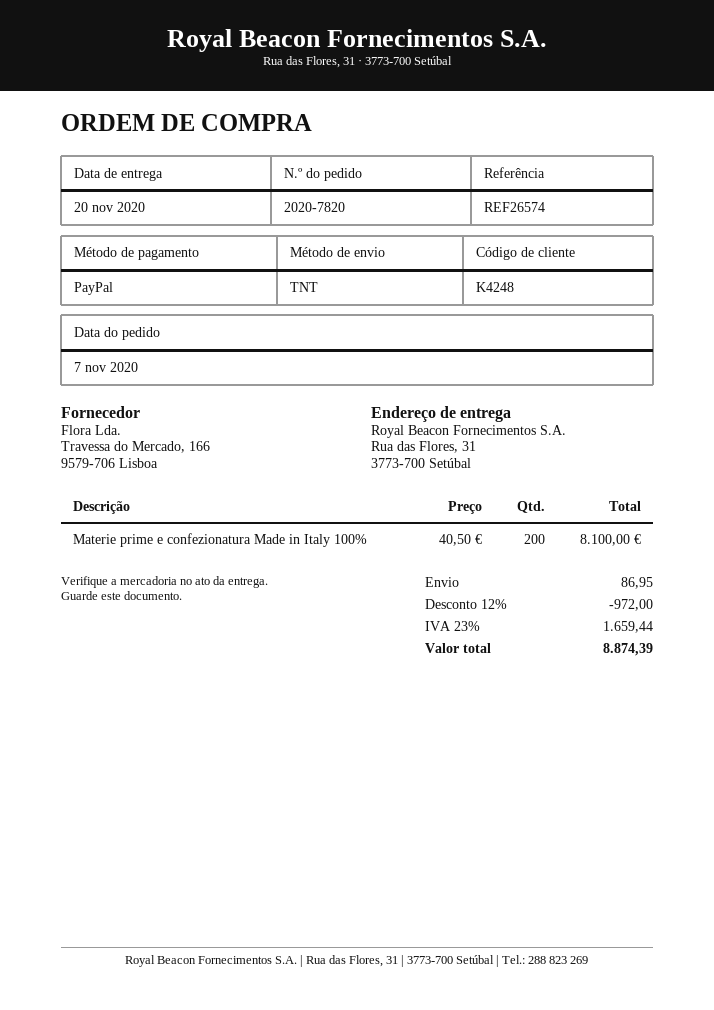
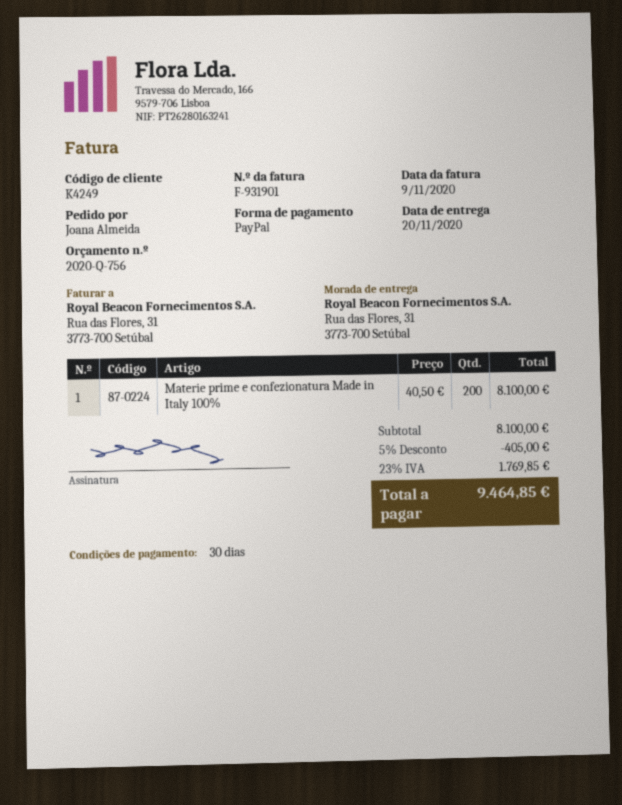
customer number: K4248 -> K4249
discount: 12% = 972.00 -> 5% = 405.00
shipping: 86.95 -> none
tax: 23% = 1659.44 -> 23% = 1769.85
total: 8874.39 -> 9464.85

